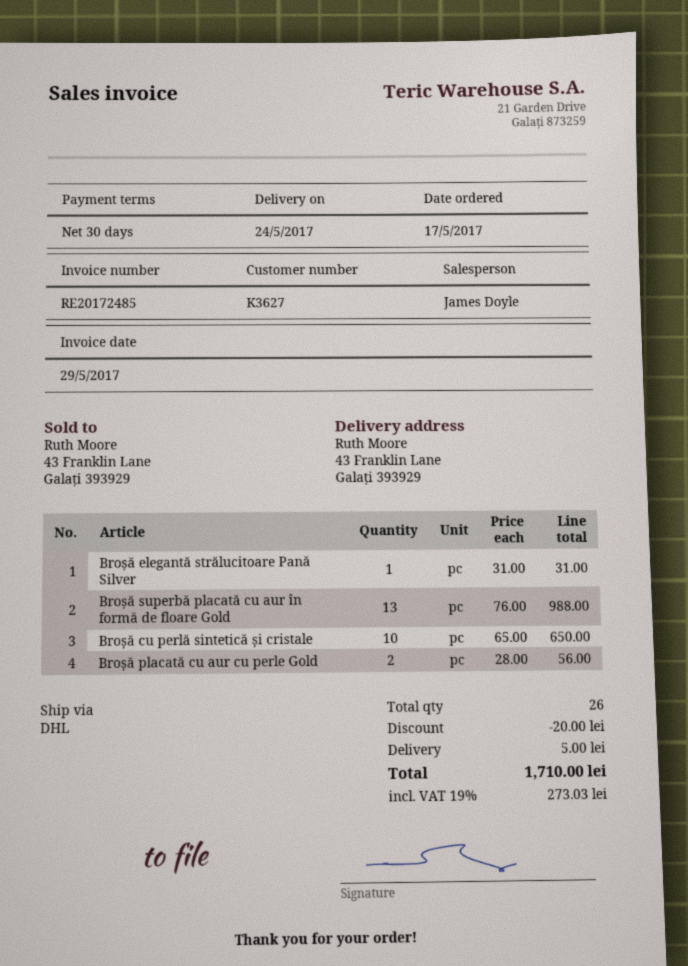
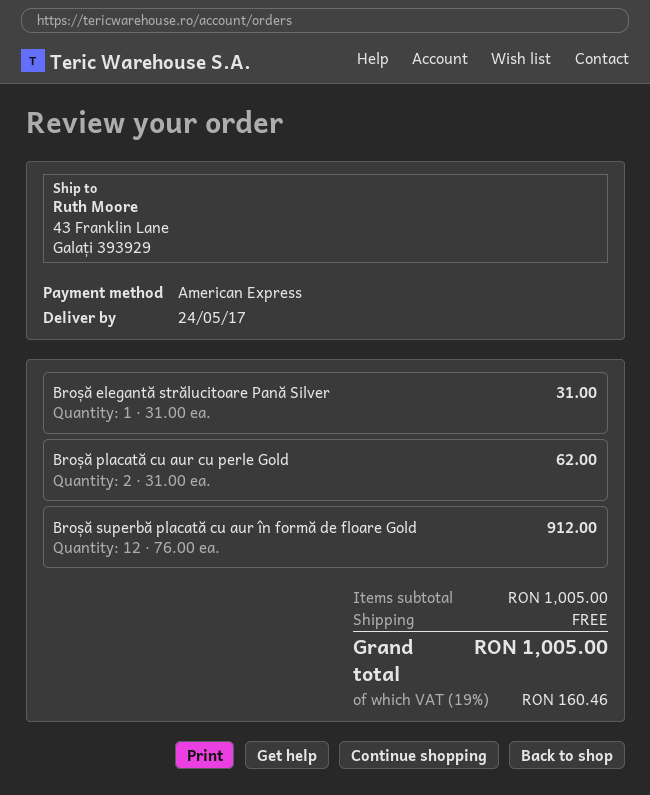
Broșă superbă placată cu aur în formă de floare Gold: 13 x 76.00 = 988.00 -> 12 x 76.00 = 912.00
Broșă cu perlă sintetică și cristale: 10 x 65.00 = 650.00 -> none
Broșă placată cu aur cu perle Gold: 2 x 28.00 = 56.00 -> 2 x 31.00 = 62.00
discount: 20.00 -> none
shipping: 5.00 -> 0.00
tax: 19% = 273.03 -> 19% = 160.46
total: 1710.00 -> 1005.00

